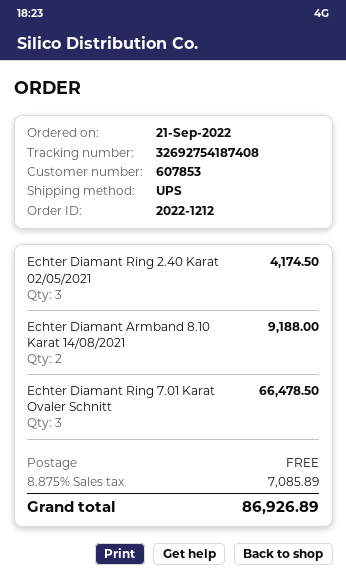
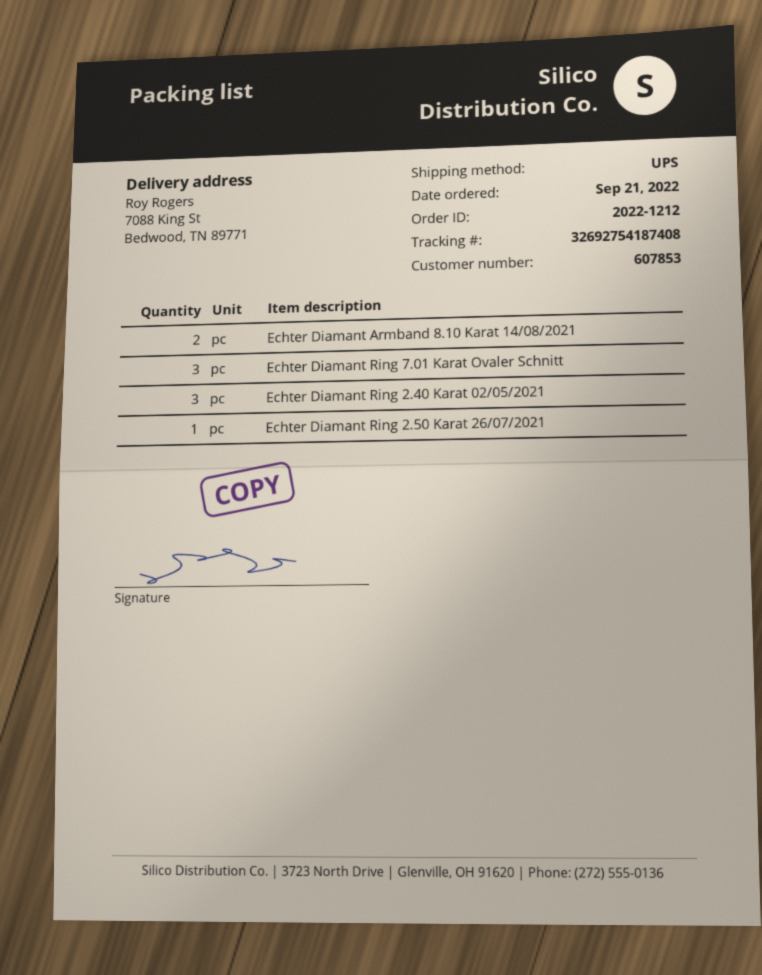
Echter Diamant Ring 2.50 Karat 26/07/2021: none -> 1

